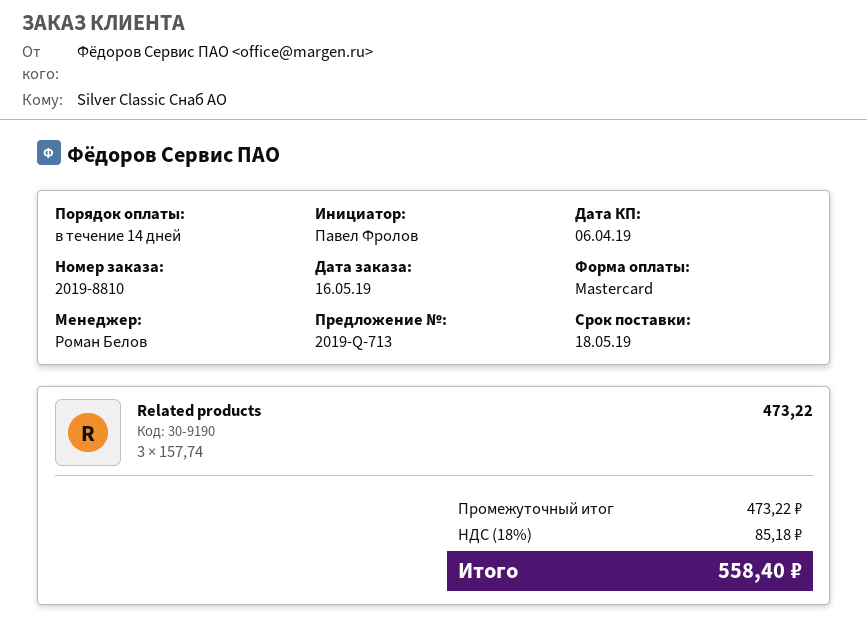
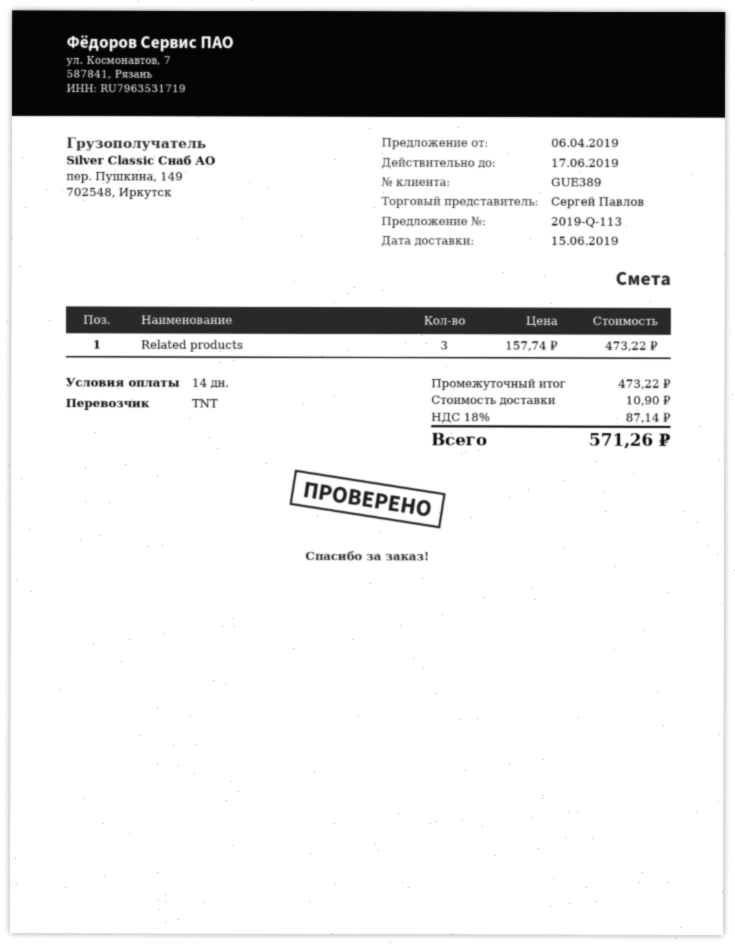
quote number: 2019-Q-713 -> 2019-Q-113
delivery date: 2019-05-18 -> 2019-06-15
sales rep: Роман Белов -> Сергей Павлов
shipping: none -> 10.90
tax: 18% = 85.18 -> 18% = 87.14
total: 558.40 -> 571.26

